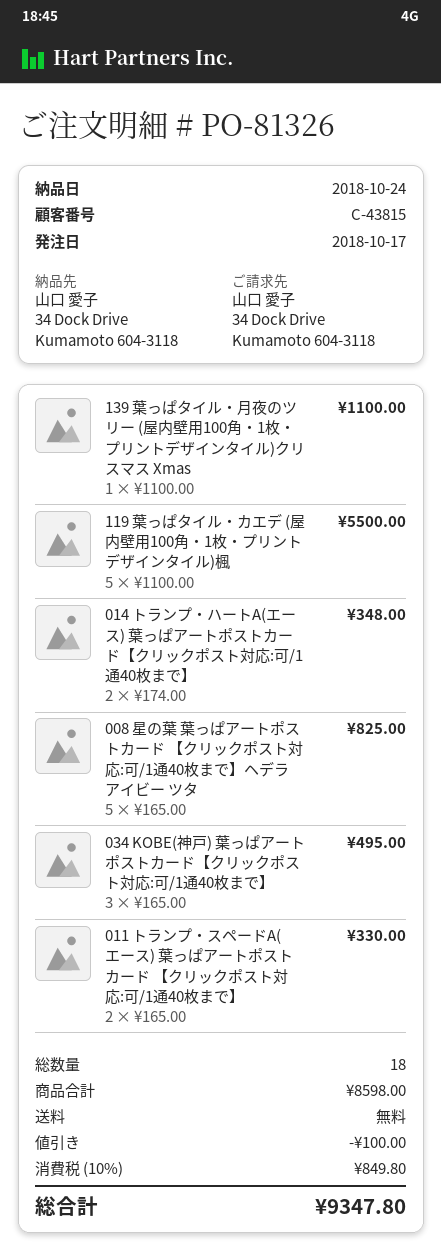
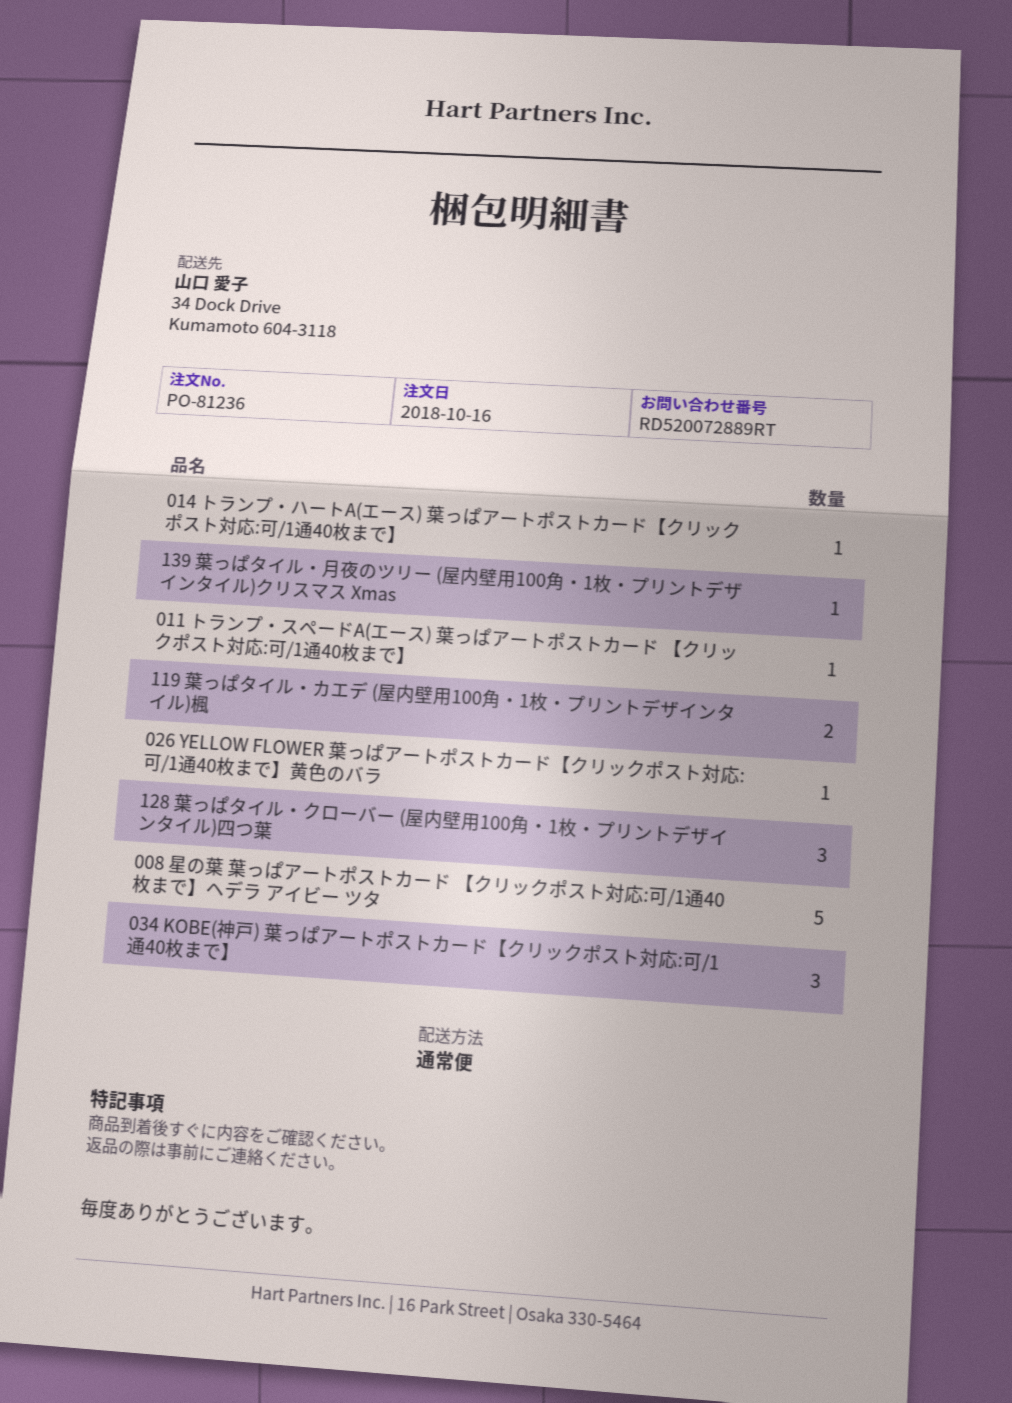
order number: PO-81326 -> PO-81236
order date: 2018-10-17 -> 2018-10-16
119 葉っぱタイル・カエデ (屋内壁用100角・1枚・プリントデザインタイル)楓: 5 -> 2
014 トランプ・ハートA(エース) 葉っぱアートポストカード【クリックポスト対応:可/1通40枚まで】: 2 -> 1
011 トランプ・スペードA(エース) 葉っぱアートポストカード 【クリックポスト対応:可/1通40枚まで】: 2 -> 1
026 YELLOW FLOWER 葉っぱアートポストカード【クリックポスト対応:可/1通40枚まで】黄色のバラ: none -> 1
128 葉っぱタイル・クローバー (屋内壁用100角・1枚・プリントデザインタイル)四つ葉: none -> 3

